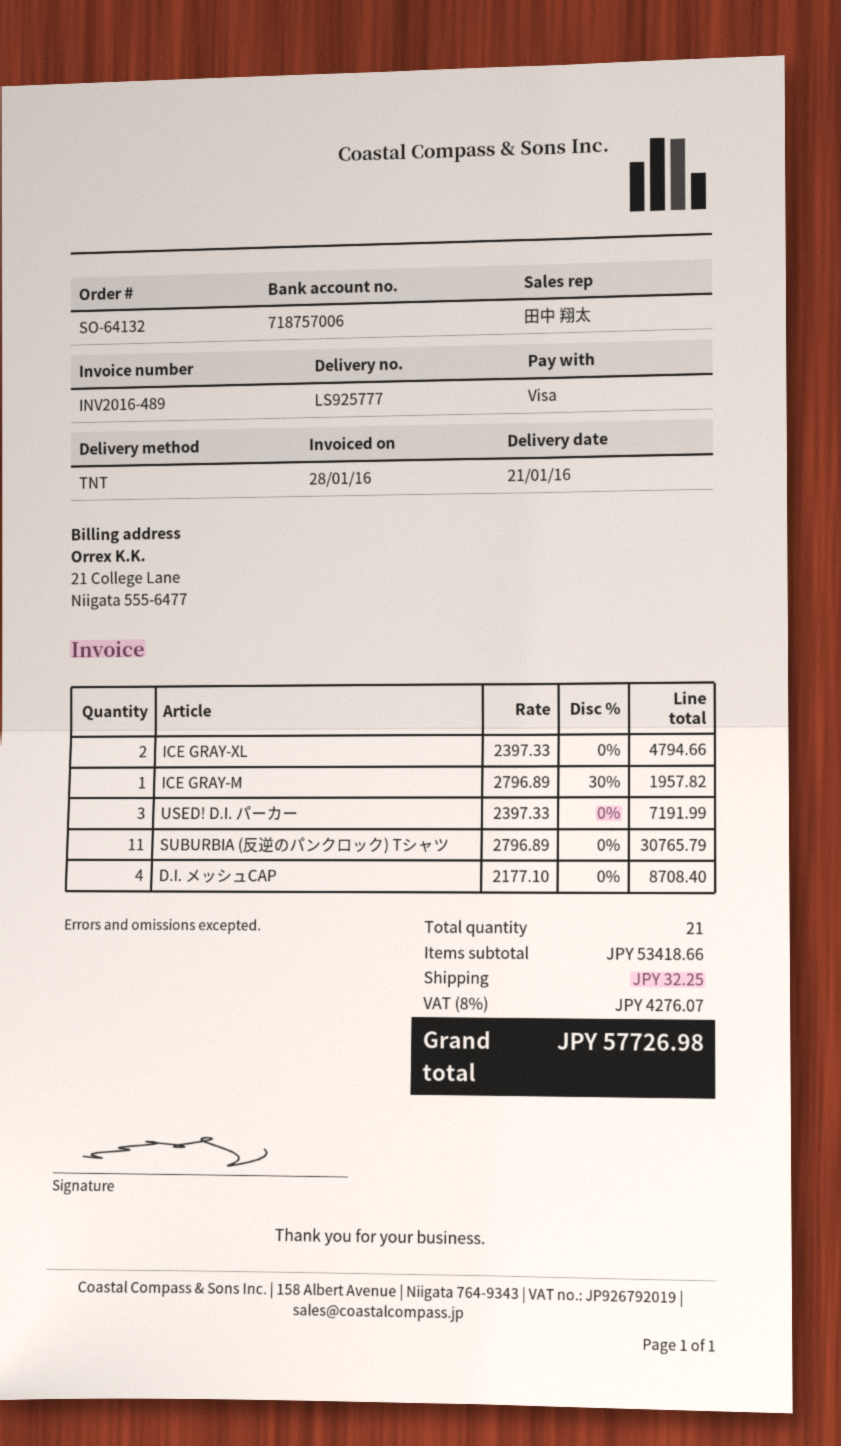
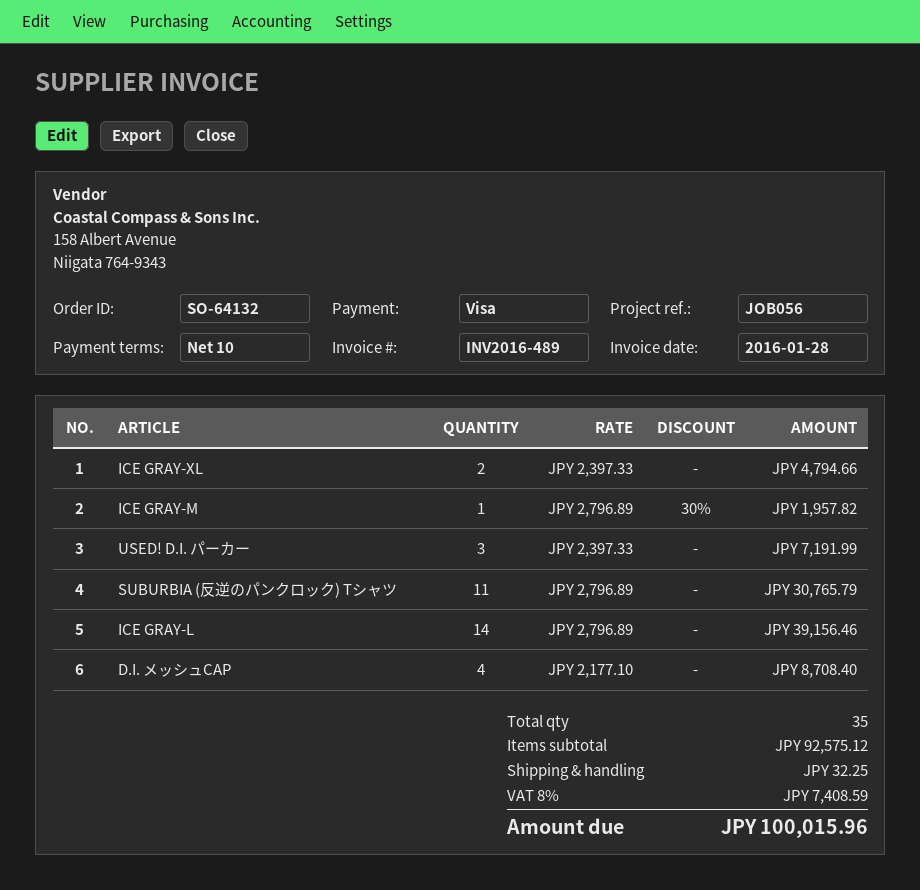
ICE GRAY-L: none -> 14 x 2796.89 = 39156.46
total quantity: 21 -> 35
subtotal: 53418.66 -> 92575.12
tax: 8% = 4276.07 -> 8% = 7408.59
total: 57726.98 -> 100015.96

